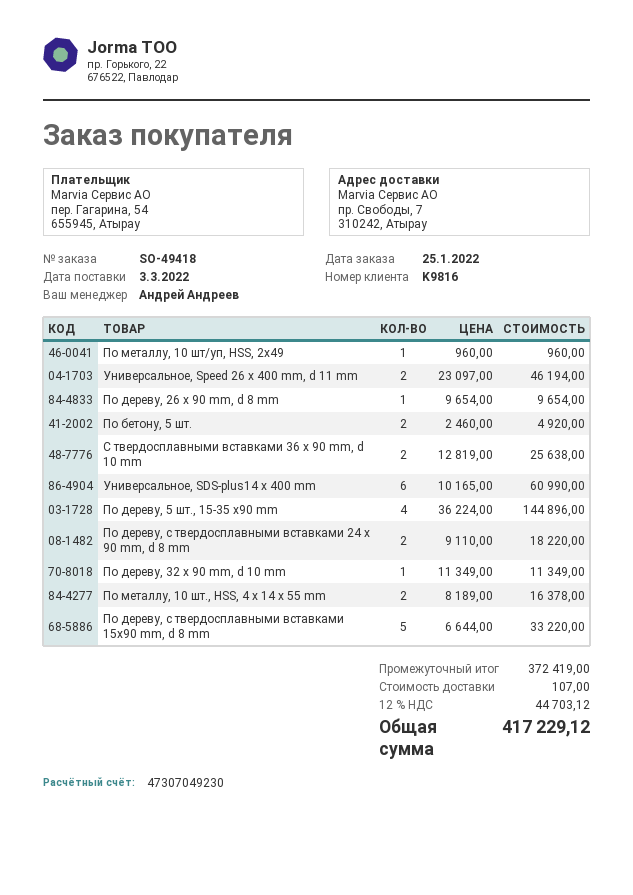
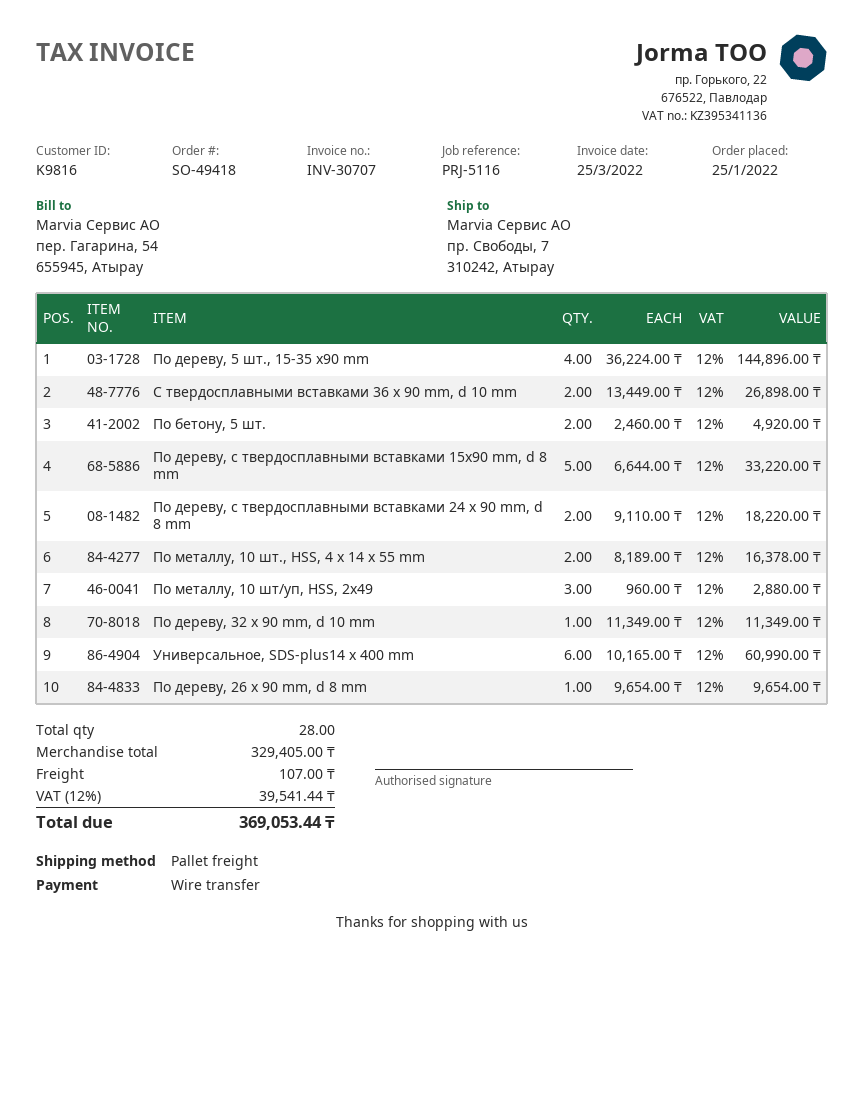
По металлу, 10 шт/уп, HSS, 2x49: 1 x 960.00 = 960.00 -> 3 x 960.00 = 2880.00
Универсальное, Speed 26 x 400 mm, d 11 mm: 2 x 23097.00 = 46194.00 -> none
С твердосплавными вставками 36 x 90 mm, d 10 mm: 2 x 12819.00 = 25638.00 -> 2 x 13449.00 = 26898.00
subtotal: 372419.00 -> 329405.00
tax: 12% = 44703.12 -> 12% = 39541.44
total: 417229.12 -> 369053.44

